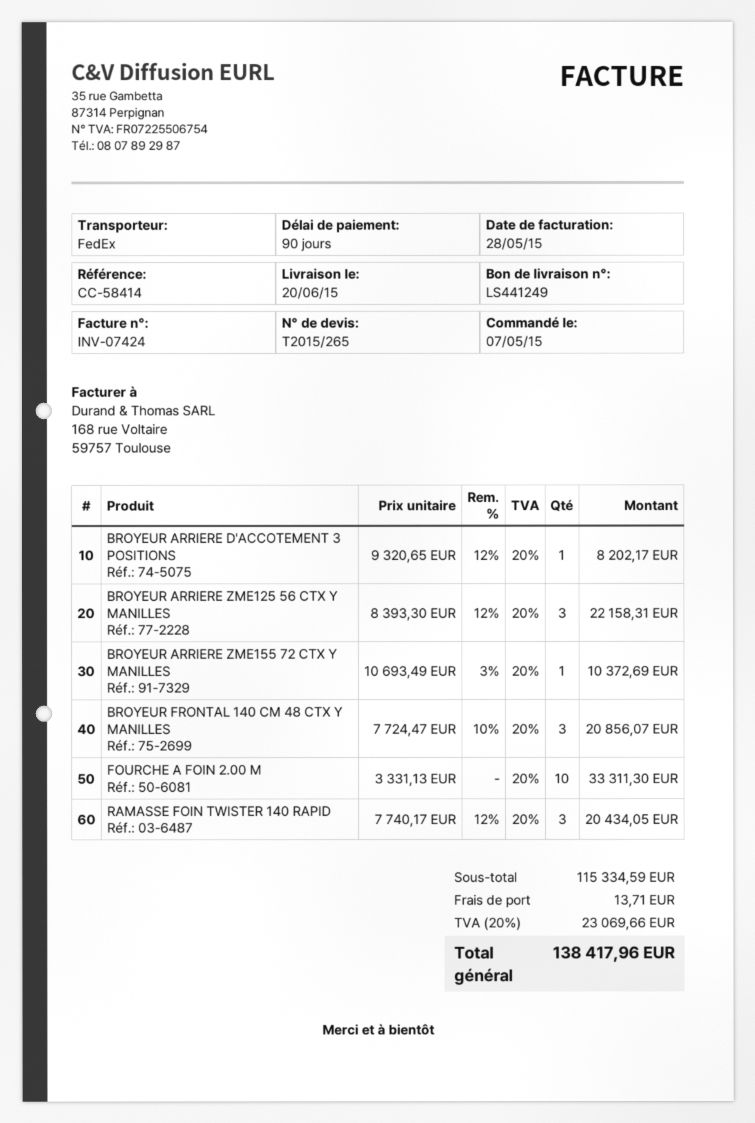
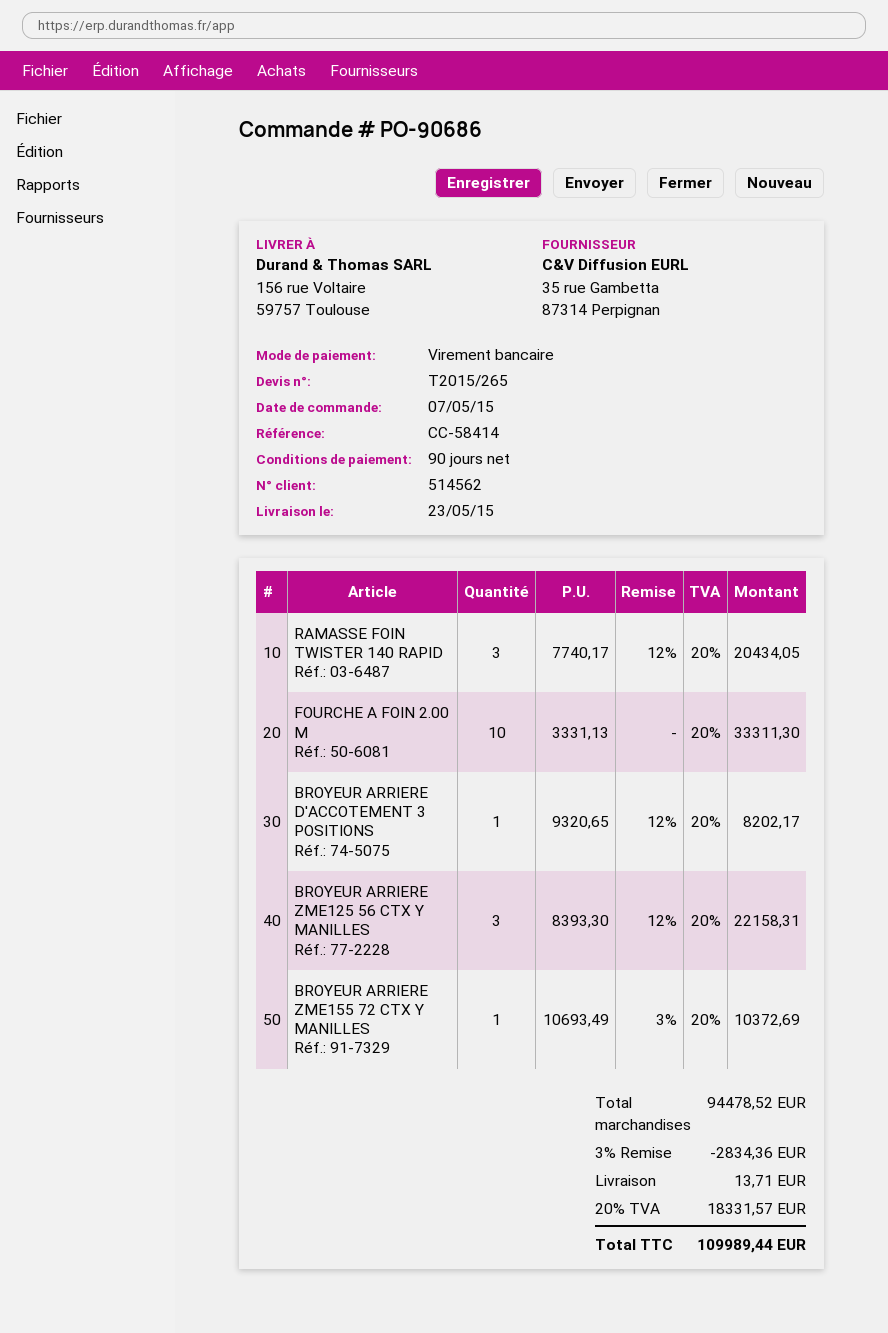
delivery date: 2015-06-20 -> 2015-05-23
BROYEUR FRONTAL 140 CM 48 CTX Y MANILLES: 3 x 7724.47 - 10% = 20856.07 -> none
subtotal: 115334.59 -> 94478.52
discount: none -> 3% = 2834.36
tax: 20% = 23069.66 -> 20% = 18331.57
total: 138417.96 -> 109989.44

